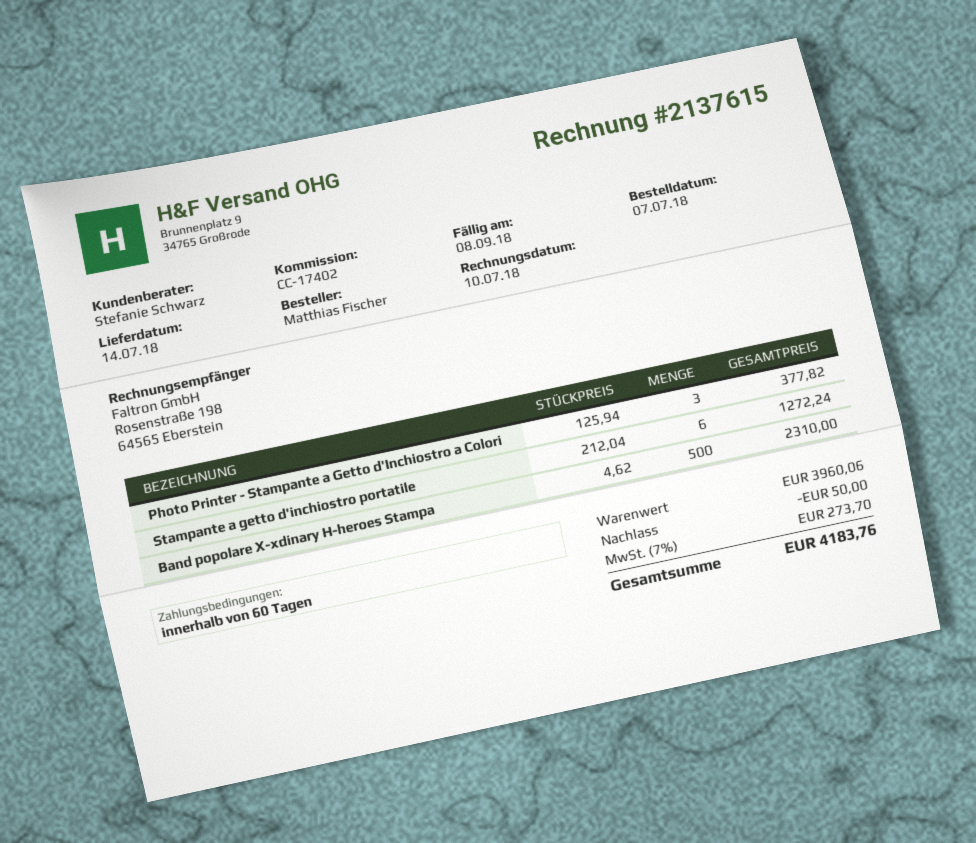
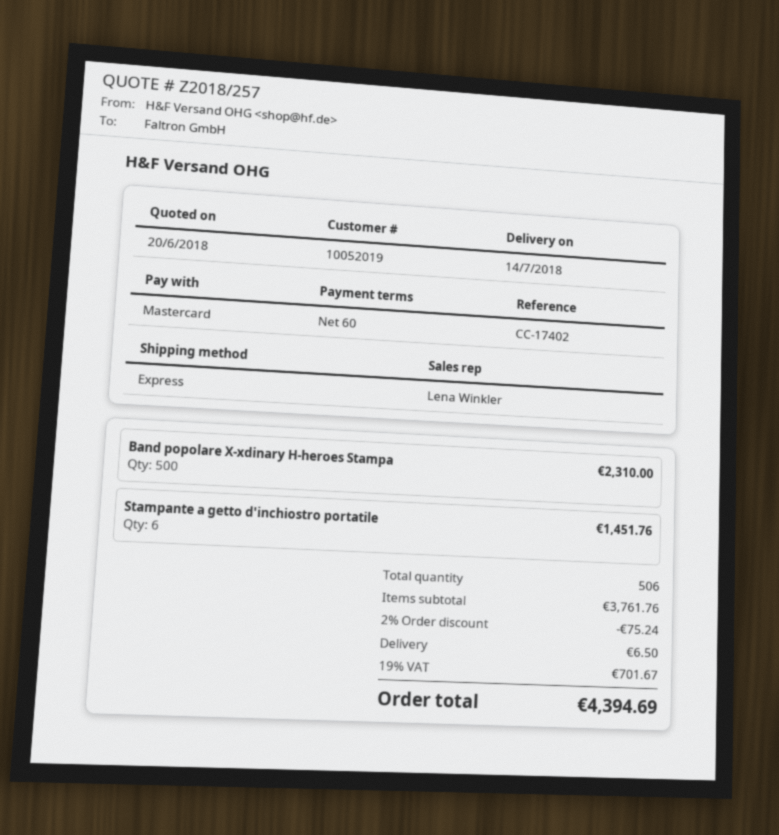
sales rep: Stefanie Schwarz -> Lena Winkler
Photo Printer - Stampante a Getto d'Inchiostro a Colori: 3 for 377.82 -> none
Stampante a getto d'inchiostro portatile: 6 for 1272.24 -> 6 for 1451.76
subtotal: 3960.06 -> 3761.76
discount: 50.00 -> 75.24
shipping: none -> 6.50
tax: 7% = 273.70 -> 19% = 701.67
total: 4183.76 -> 4394.69

